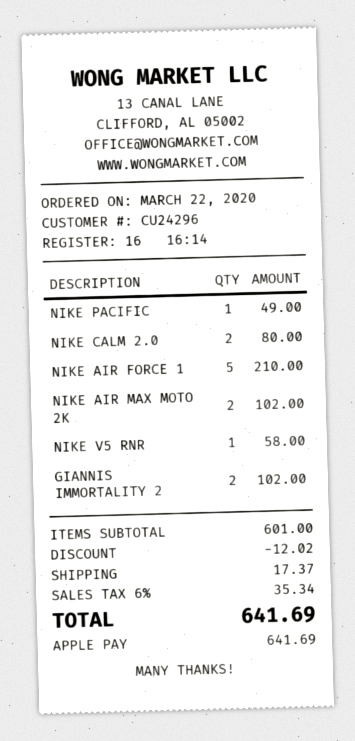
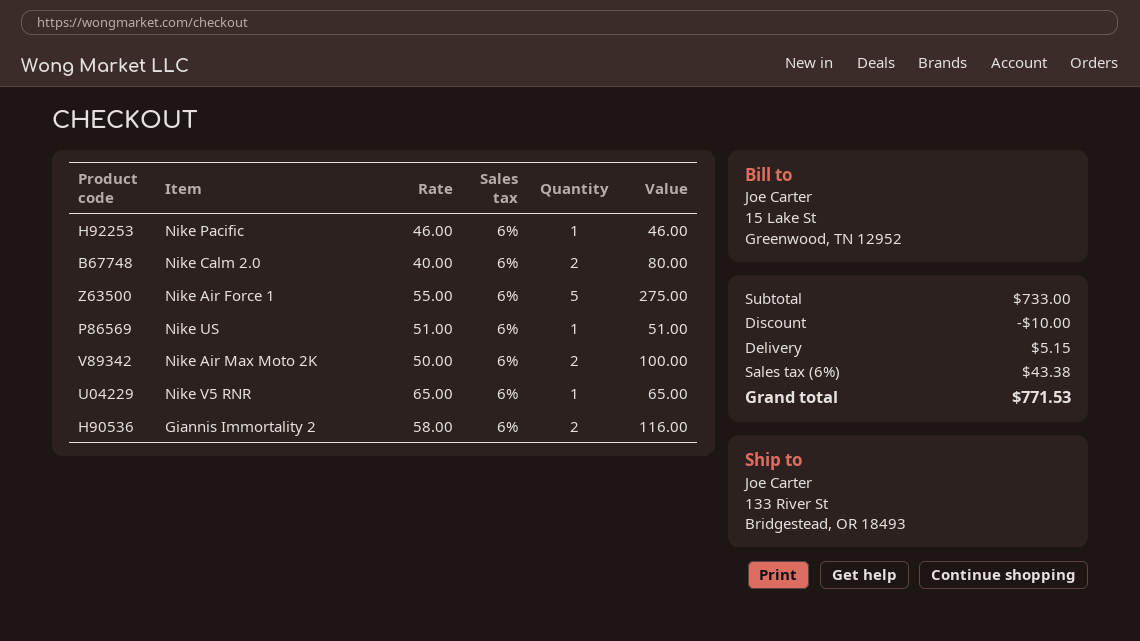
NIKE PACIFIC: 1 for 49.00 -> 1 for 46.00
NIKE AIR FORCE 1: 5 for 210.00 -> 5 for 275.00
NIKE AIR MAX MOTO 2K: 2 for 102.00 -> 2 for 100.00
NIKE V5 RNR: 1 for 58.00 -> 1 for 65.00
GIANNIS IMMORTALITY 2: 2 for 102.00 -> 2 for 116.00
Nike US: none -> 1 for 51.00
subtotal: 601.00 -> 733.00
discount: 12.02 -> 10.00
shipping: 17.37 -> 5.15
tax: 6% = 35.34 -> 6% = 43.38
total: 641.69 -> 771.53

